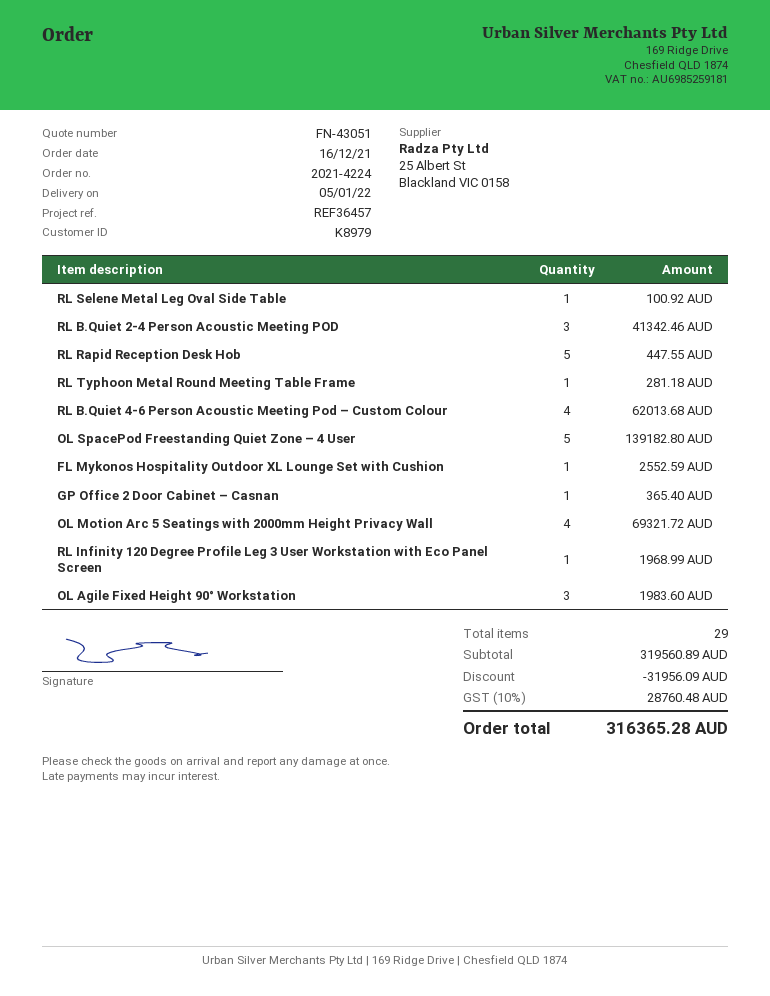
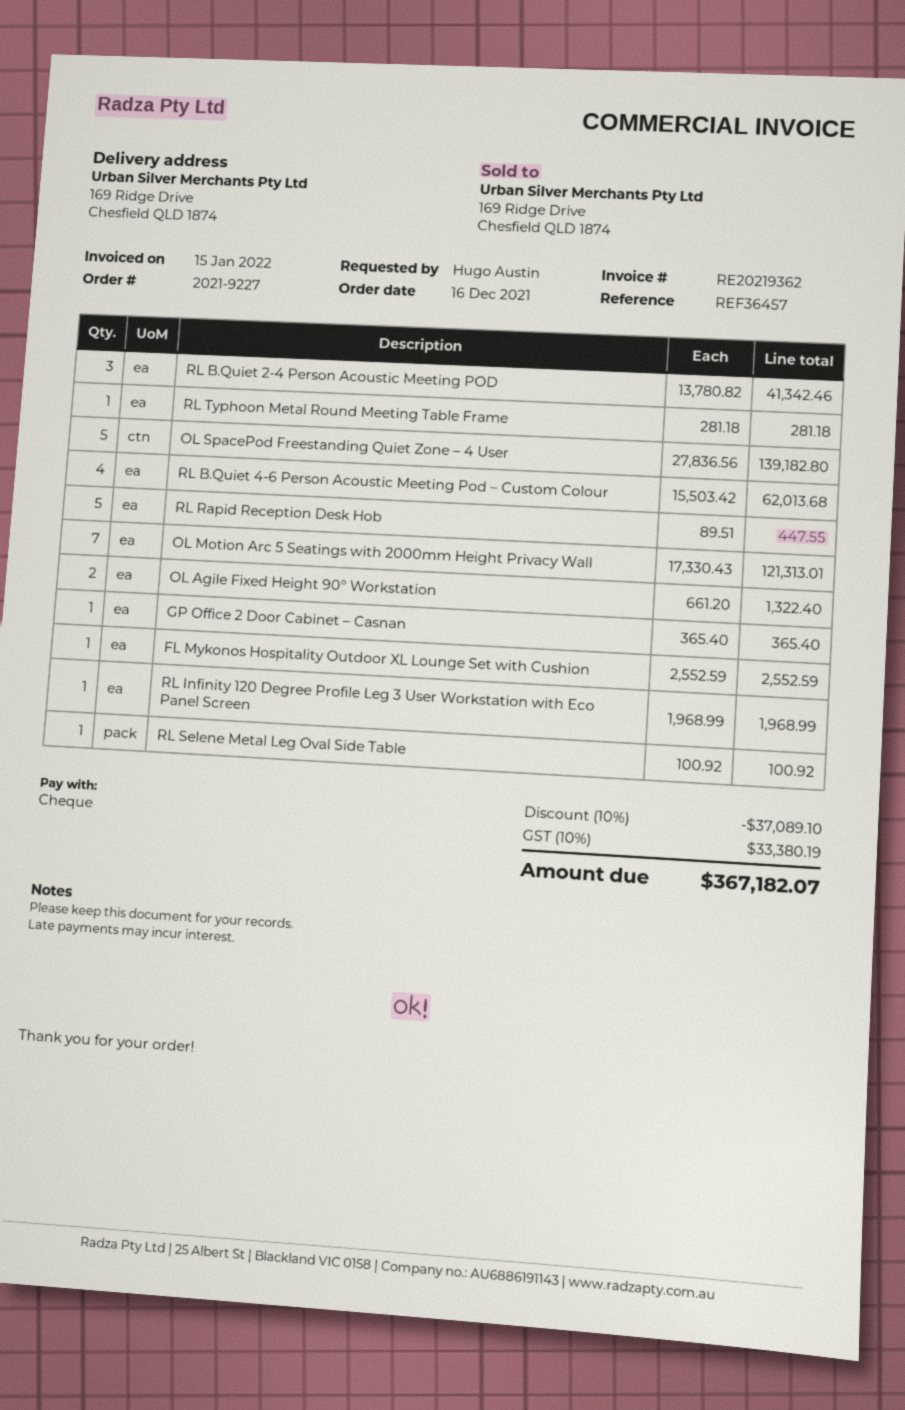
order number: 2021-4224 -> 2021-9227
OL Motion Arc 5 Seatings with 2000mm Height Privacy Wall: 4 for 69321.72 -> 7 for 121313.01
OL Agile Fixed Height 90° Workstation: 3 for 1983.60 -> 2 for 1322.40
discount: 31956.09 -> 37089.10
tax: 10% = 28760.48 -> 10% = 33380.19
total: 316365.28 -> 367182.07

